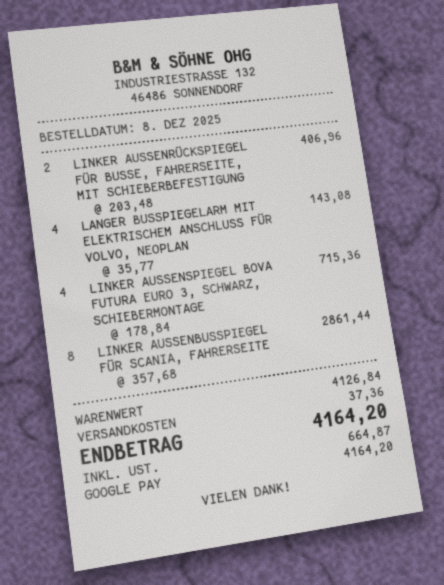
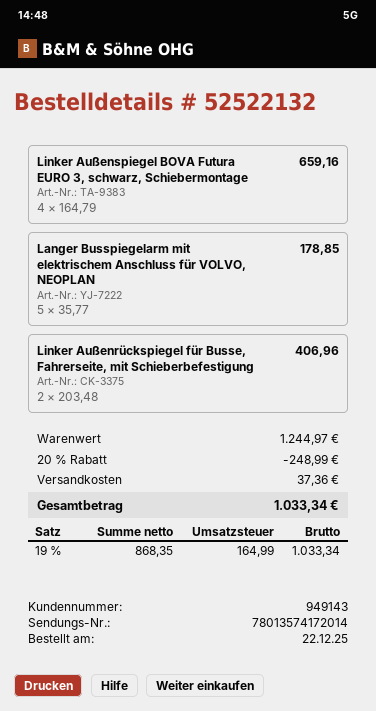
order date: 2025-12-08 -> 2025-12-22
LANGER BUSSPIEGELARM MIT ELEKTRISCHEM ANSCHLUSS FÜR VOLVO, NEOPLAN: 4 x 35.77 = 143.08 -> 5 x 35.77 = 178.85
LINKER AUSSENSPIEGEL BOVA FUTURA EURO 3, SCHWARZ, SCHIEBERMONTAGE: 4 x 178.84 = 715.36 -> 4 x 164.79 = 659.16
LINKER AUSSENBUSSPIEGEL FÜR SCANIA, FAHRERSEITE: 8 x 357.68 = 2861.44 -> none
subtotal: 4126.84 -> 1244.97
discount: none -> 20% = 248.99
tax: 664.87 -> 164.99
total: 4164.20 -> 1033.34

